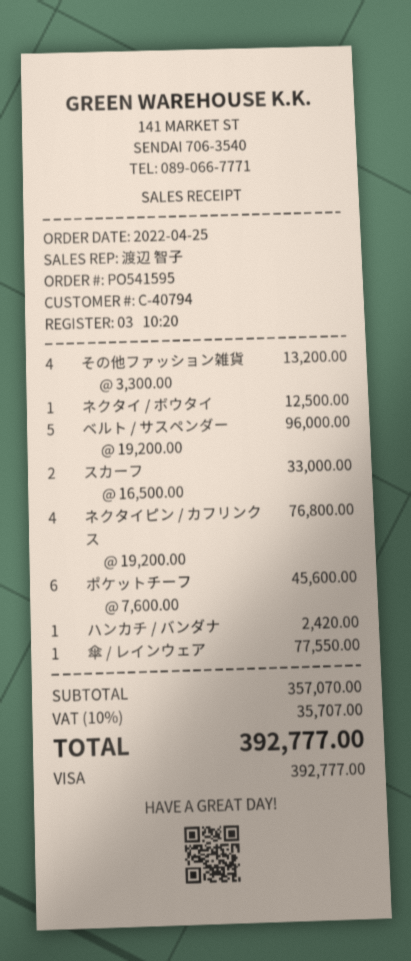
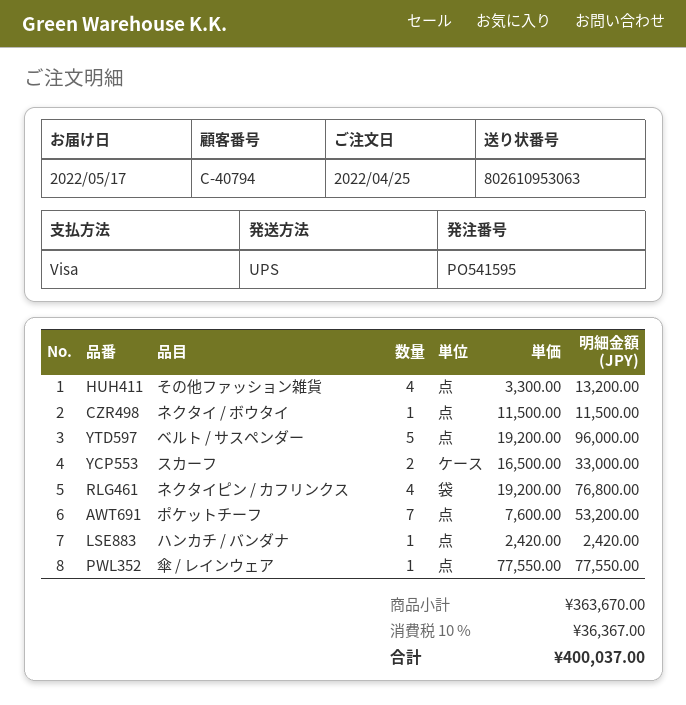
ネクタイ / ボウタイ: 1 x 12500.00 = 12500.00 -> 1 x 11500.00 = 11500.00
ポケットチーフ: 6 x 7600.00 = 45600.00 -> 7 x 7600.00 = 53200.00
subtotal: 357070.00 -> 363670.00
tax: 10% = 35707.00 -> 10% = 36367.00
total: 392777.00 -> 400037.00

